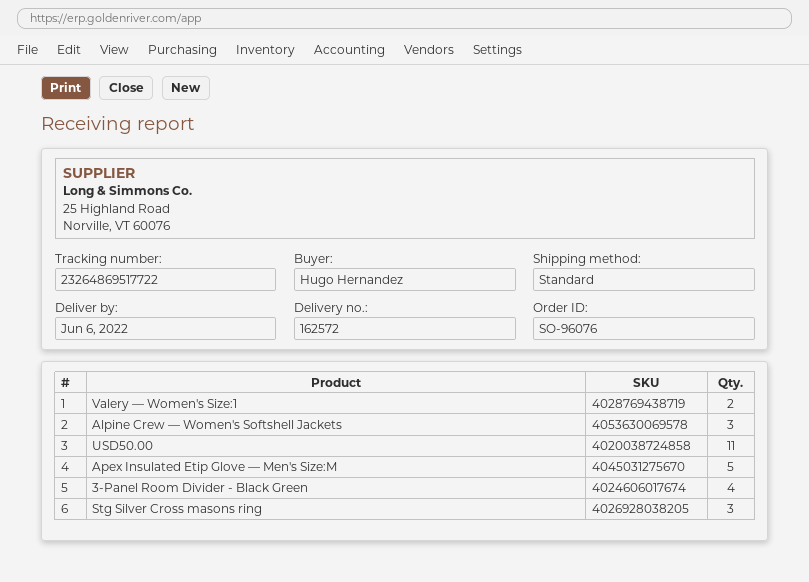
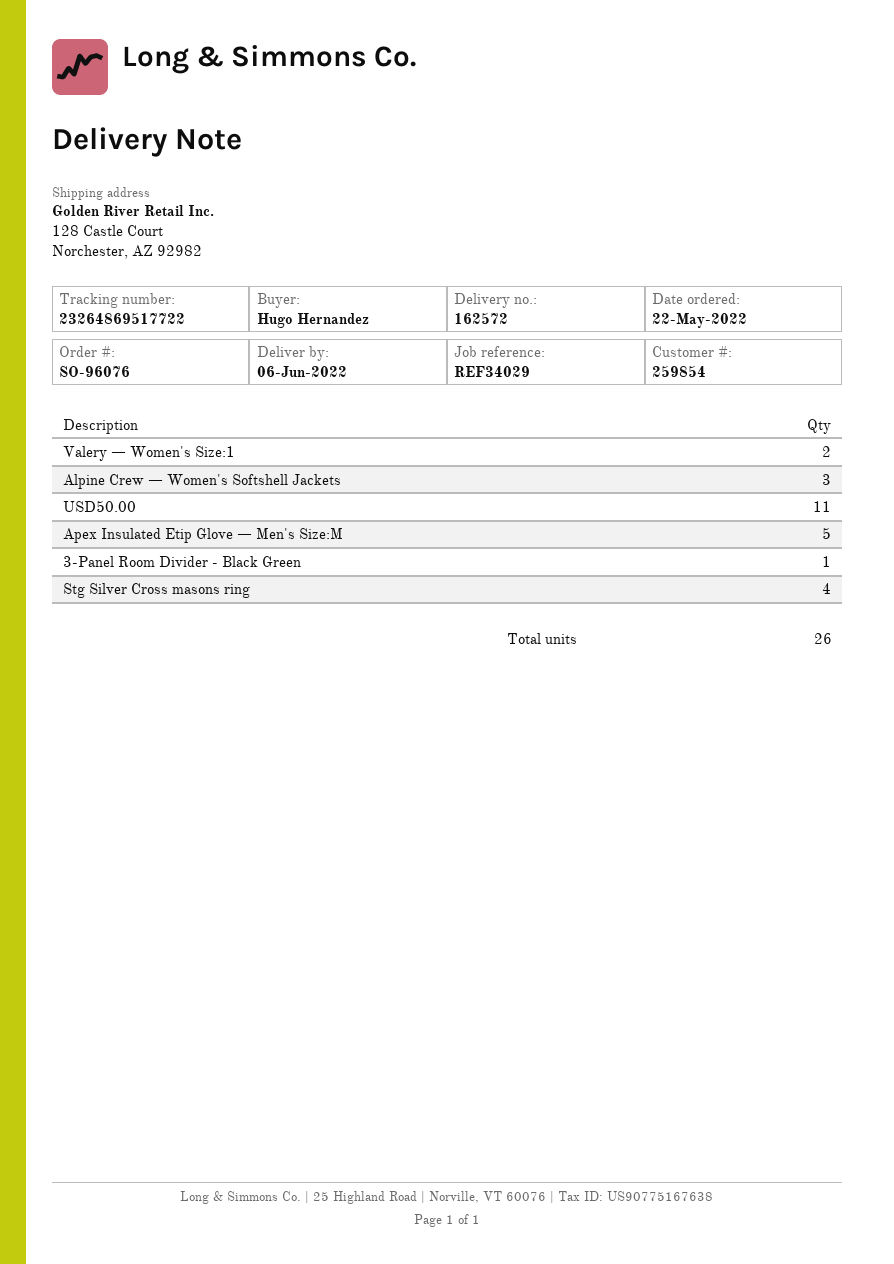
3-Panel Room Divider - Black Green: 4 -> 1
Stg Silver Cross masons ring: 3 -> 4

